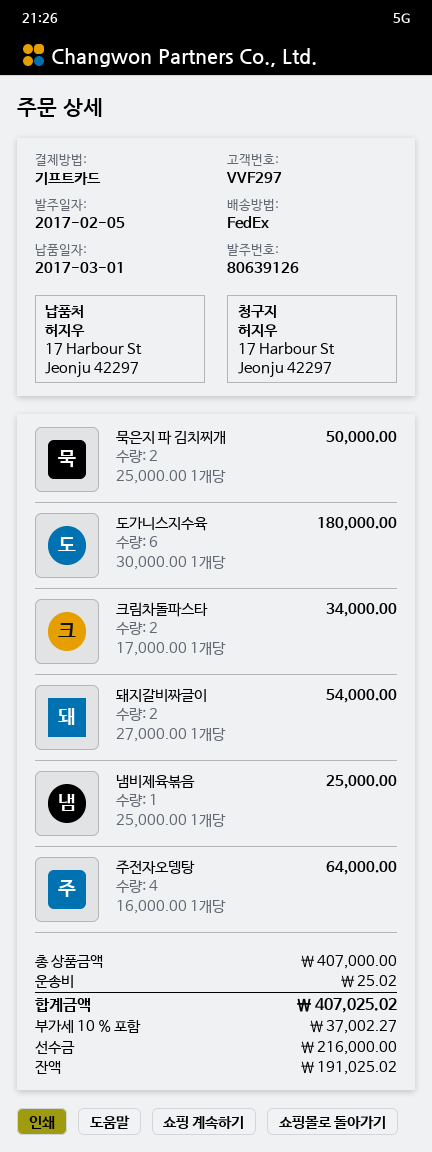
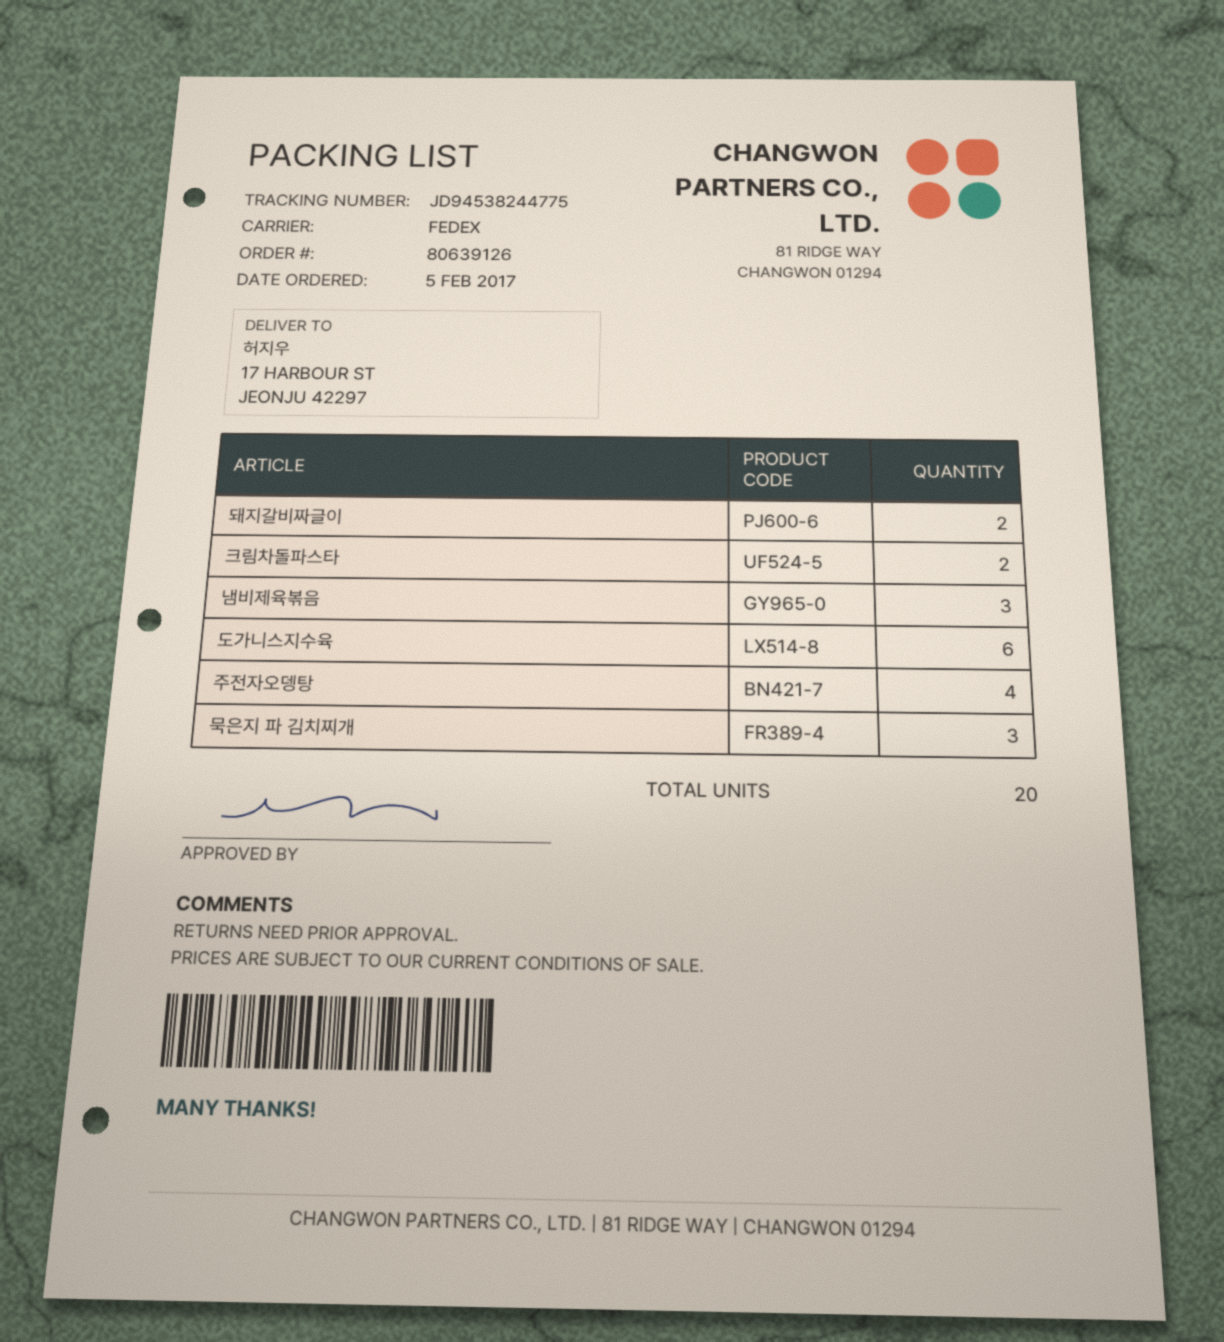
묵은지 파 김치찌개: 2 -> 3
냄비제육볶음: 1 -> 3

